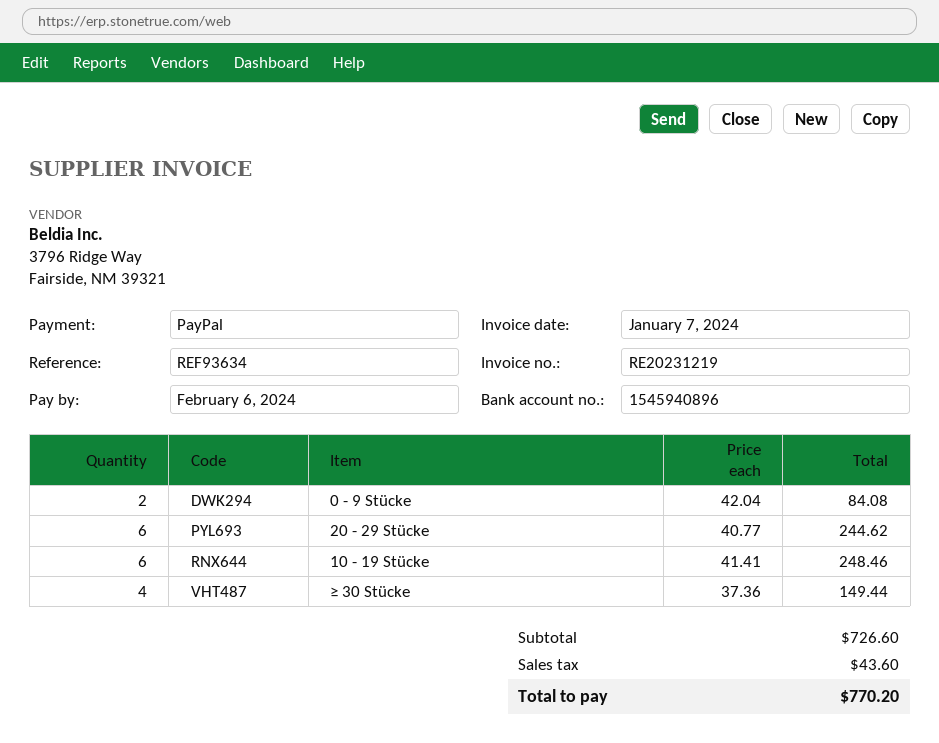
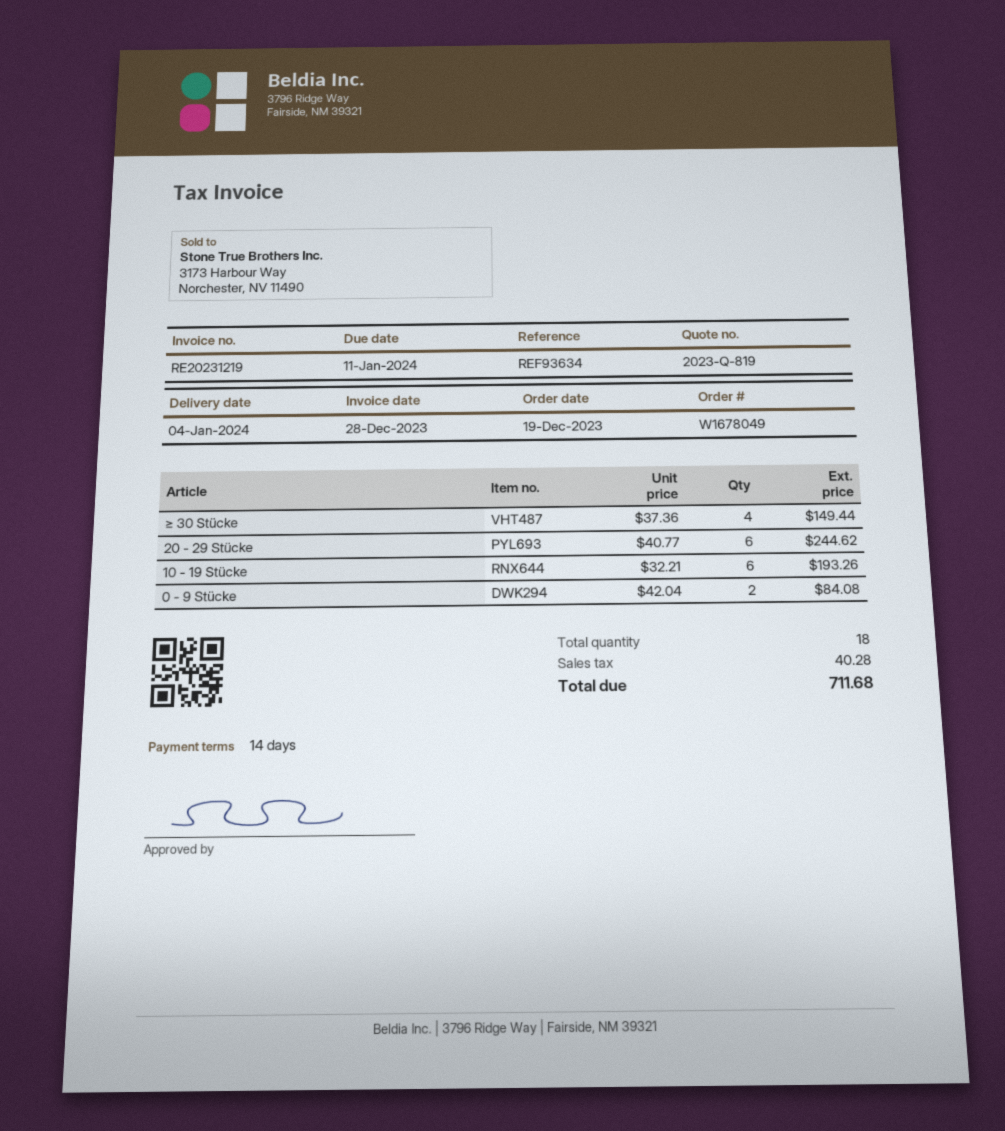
invoice date: 2024-01-07 -> 2023-12-28
due date: 2024-02-06 -> 2024-01-11
10 - 19 Stücke: 6 x 41.41 = 248.46 -> 6 x 32.21 = 193.26
tax: 43.60 -> 40.28
total: 770.20 -> 711.68

